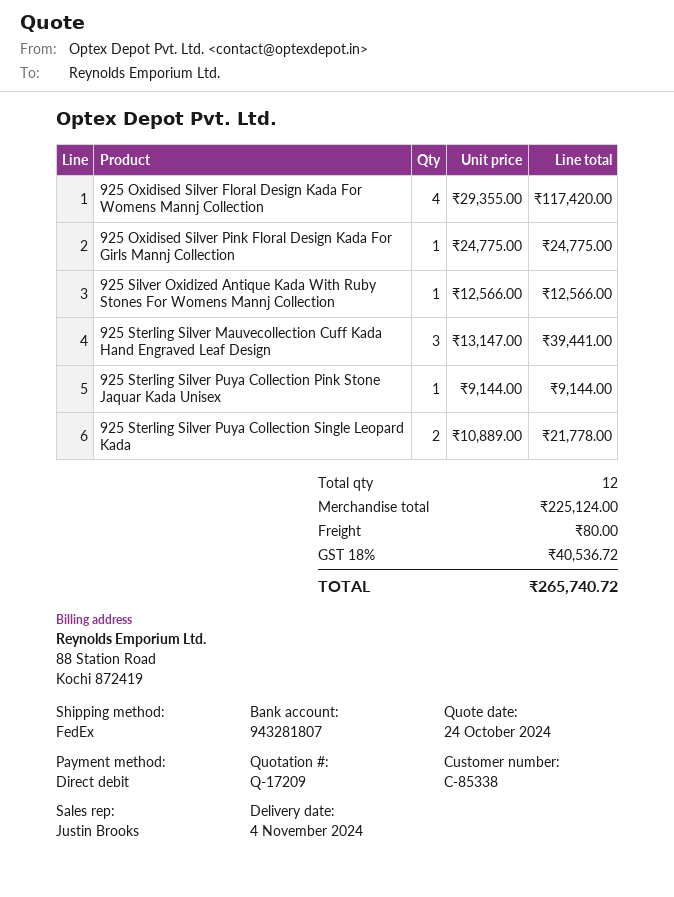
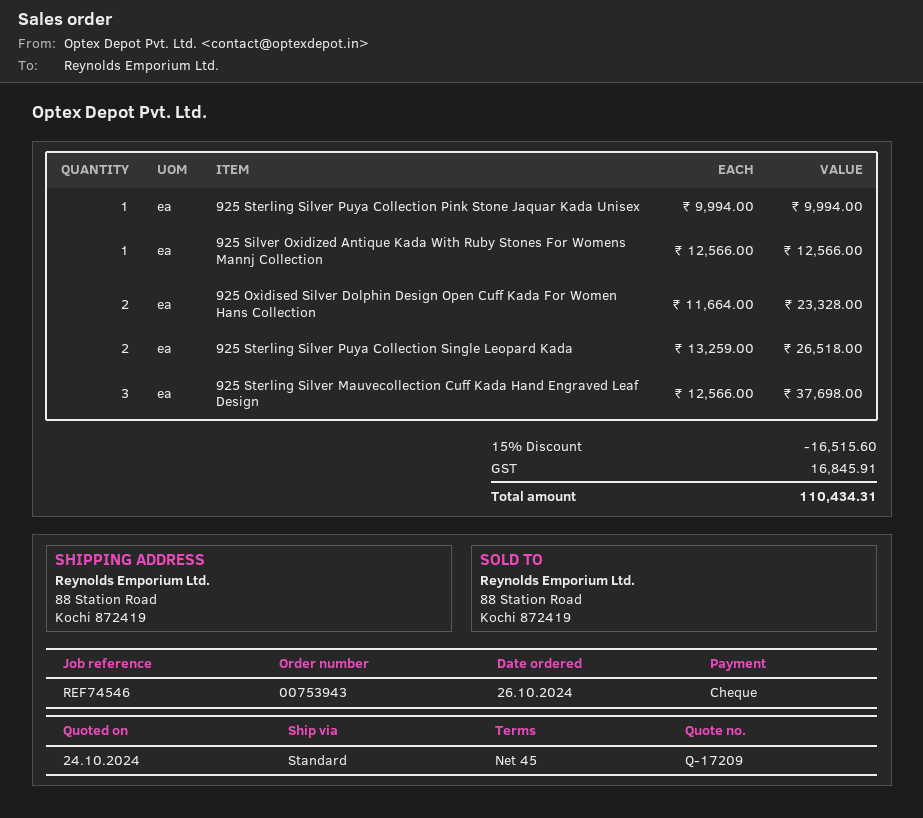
payment method: direct debit -> cheque
shipping method: FedEx -> standard
925 Oxidised Silver Floral Design Kada For Womens Mannj Collection: 4 x 29355.00 = 117420.00 -> none
925 Oxidised Silver Pink Floral Design Kada For Girls Mannj Collection: 1 x 24775.00 = 24775.00 -> none
925 Sterling Silver Mauvecollection Cuff Kada Hand Engraved Leaf Design: 3 x 13147.00 = 39441.00 -> 3 x 12566.00 = 37698.00
925 Sterling Silver Puya Collection Pink Stone Jaquar Kada Unisex: 1 x 9144.00 = 9144.00 -> 1 x 9994.00 = 9994.00
925 Sterling Silver Puya Collection Single Leopard Kada: 2 x 10889.00 = 21778.00 -> 2 x 13259.00 = 26518.00
925 Oxidised Silver Dolphin Design Open Cuff Kada For Women Hans Collection: none -> 2 x 11664.00 = 23328.00
discount: none -> 15% = 16515.60
shipping: 80.00 -> none
tax: 40536.72 -> 16845.91
total: 265740.72 -> 110434.31

